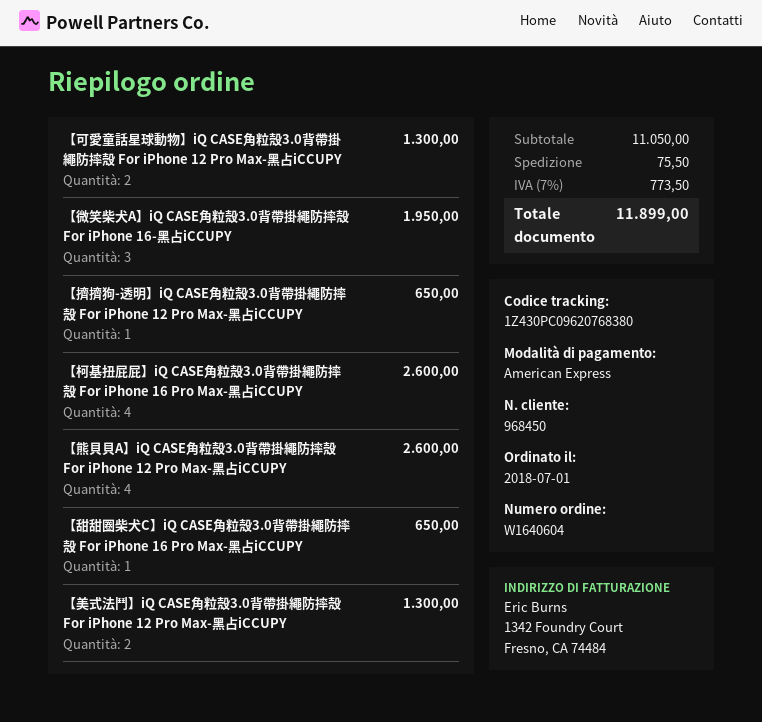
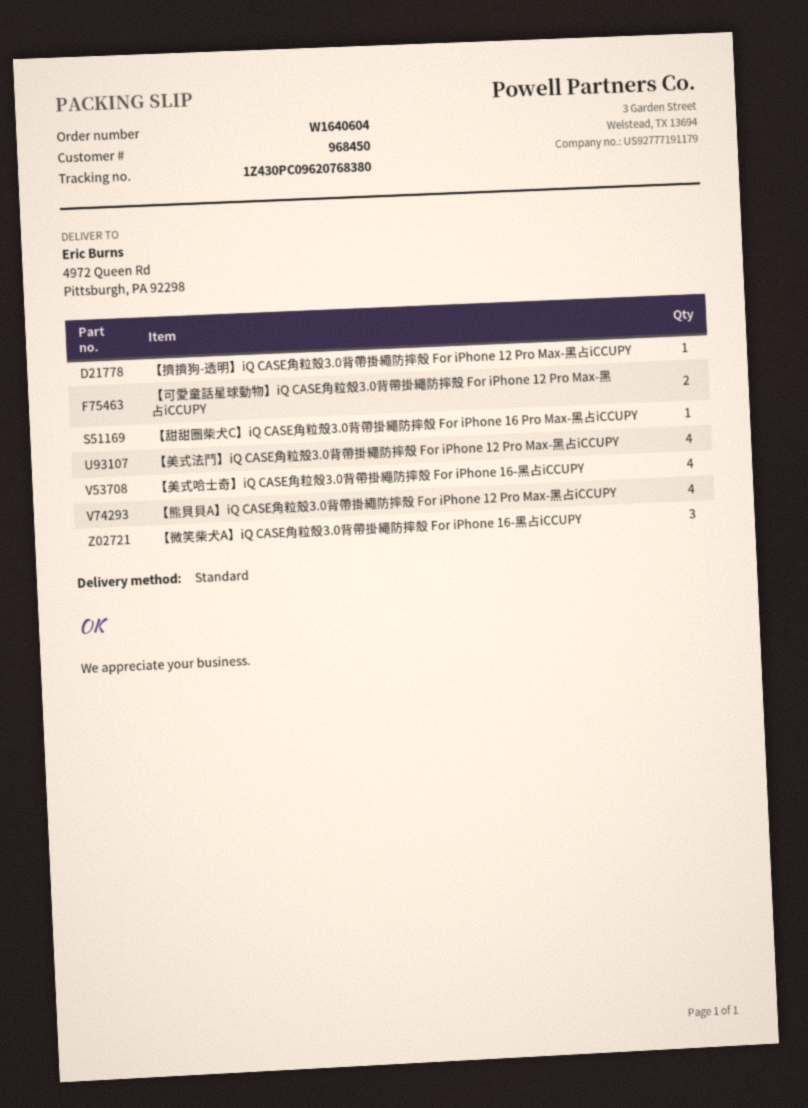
【柯基扭屁屁】iQ CASE角粒殼3.0背帶掛繩防摔殼 For iPhone 16 Pro Max-黑占iCCUPY: 4 -> none
【美式法鬥】iQ CASE角粒殼3.0背帶掛繩防摔殼 For iPhone 12 Pro Max-黑占iCCUPY: 2 -> 4
【美式哈士奇】iQ CASE角粒殼3.0背帶掛繩防摔殼 For iPhone 16-黑占iCCUPY: none -> 4

